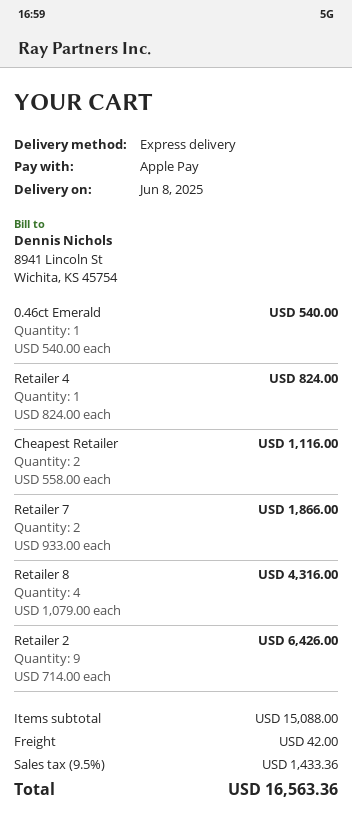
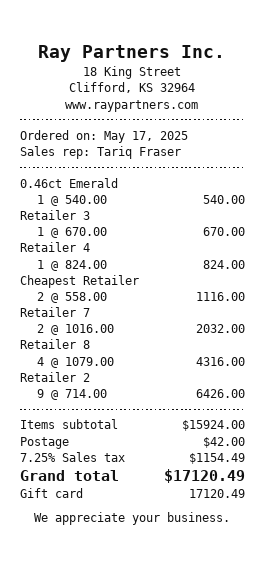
payment method: Apple Pay -> gift card
Retailer 7: 2 x 933.00 = 1866.00 -> 2 x 1016.00 = 2032.00
Retailer 3: none -> 1 x 670.00 = 670.00
subtotal: 15088.00 -> 15924.00
tax: 9.5% = 1433.36 -> 7.25% = 1154.49
total: 16563.36 -> 17120.49

